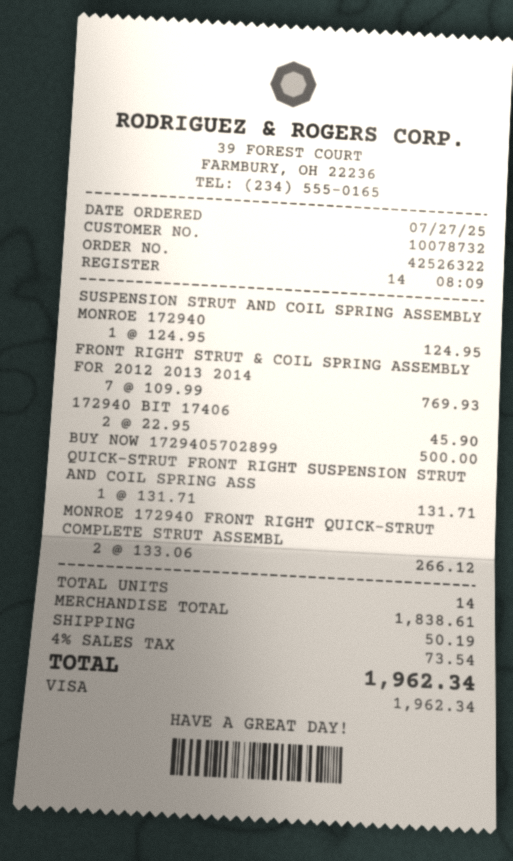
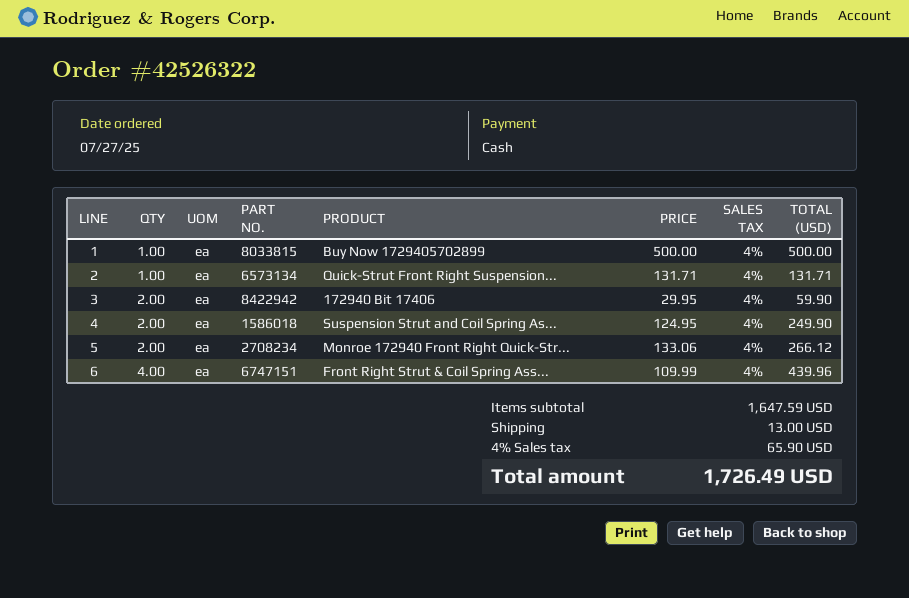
payment method: Visa -> cash
SUSPENSION STRUT AND COIL SPRING ASSEMBLY MONROE 172940: 1 x 124.95 = 124.95 -> 2 x 124.95 = 249.90
FRONT RIGHT STRUT & COIL SPRING ASSEMBLY FOR 2012 2013 2014: 7 x 109.99 = 769.93 -> 4 x 109.99 = 439.96
172940 BIT 17406: 2 x 22.95 = 45.90 -> 2 x 29.95 = 59.90
subtotal: 1838.61 -> 1647.59
shipping: 50.19 -> 13.00
tax: 4% = 73.54 -> 4% = 65.90
total: 1962.34 -> 1726.49

